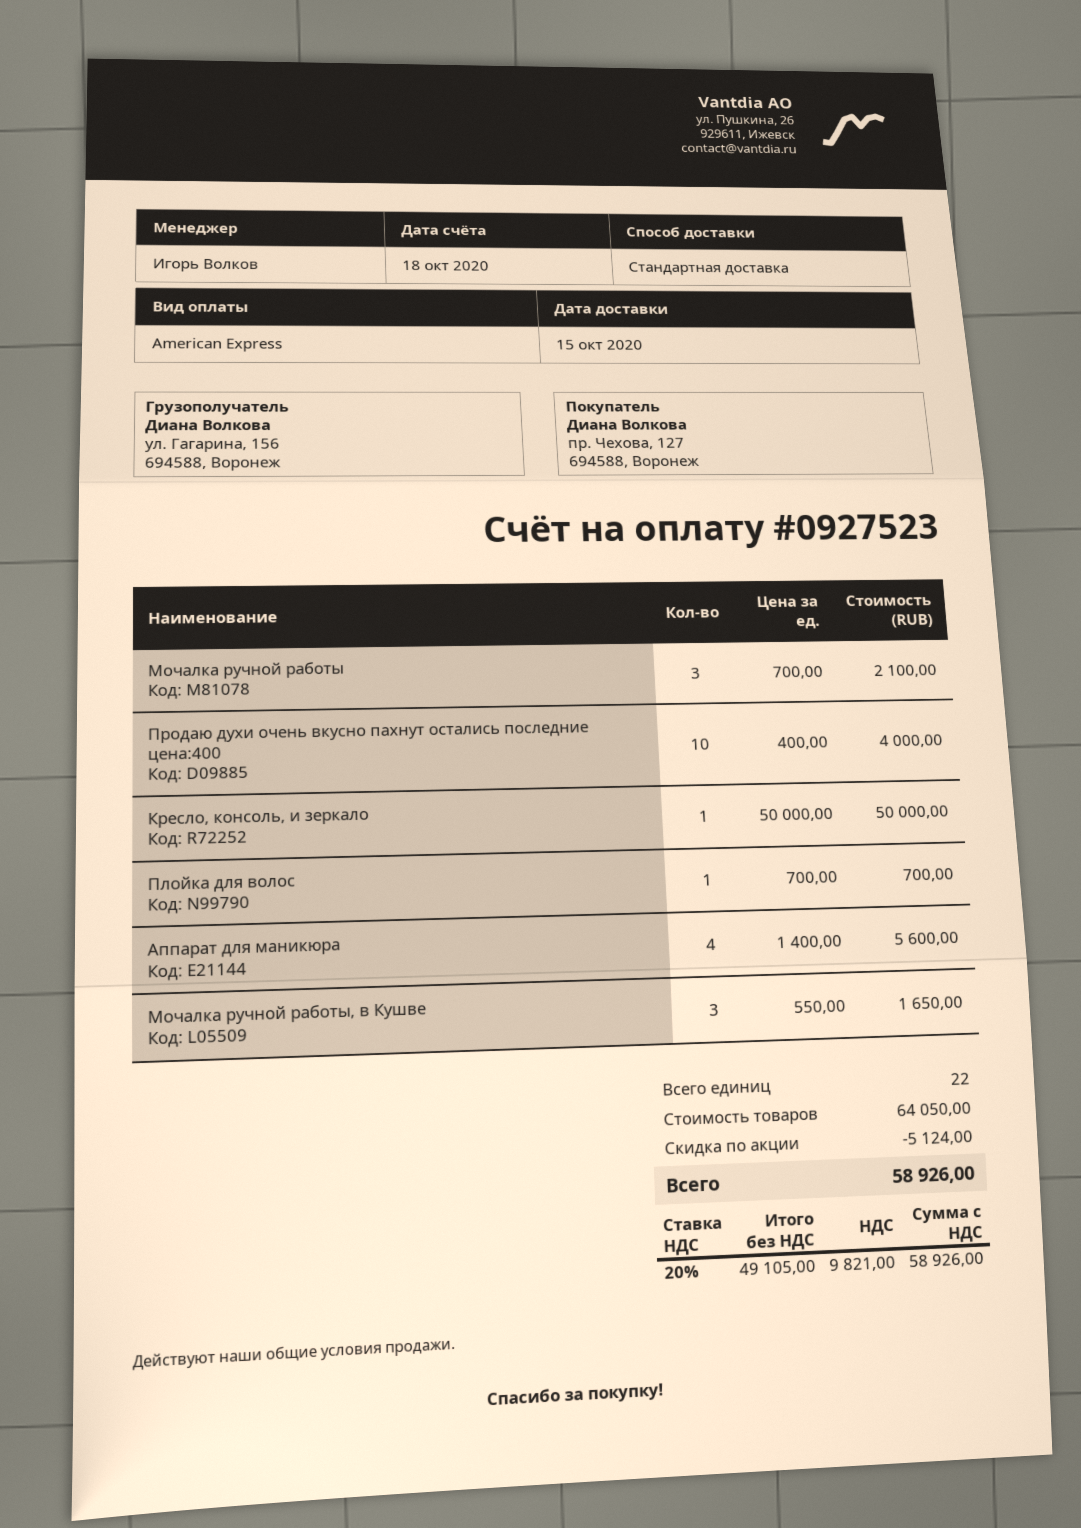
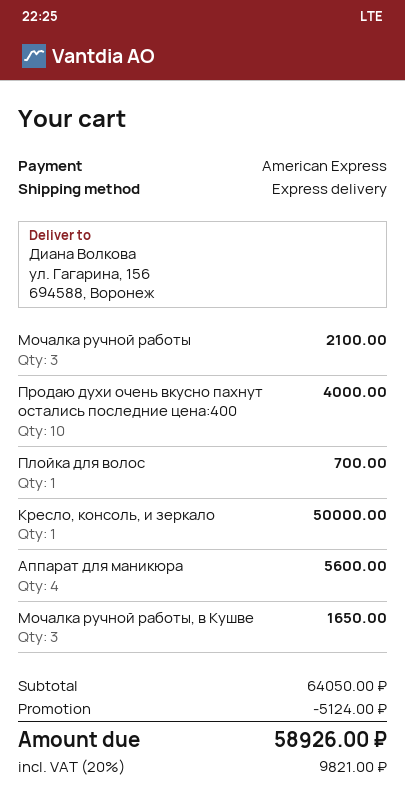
shipping method: standard -> express

